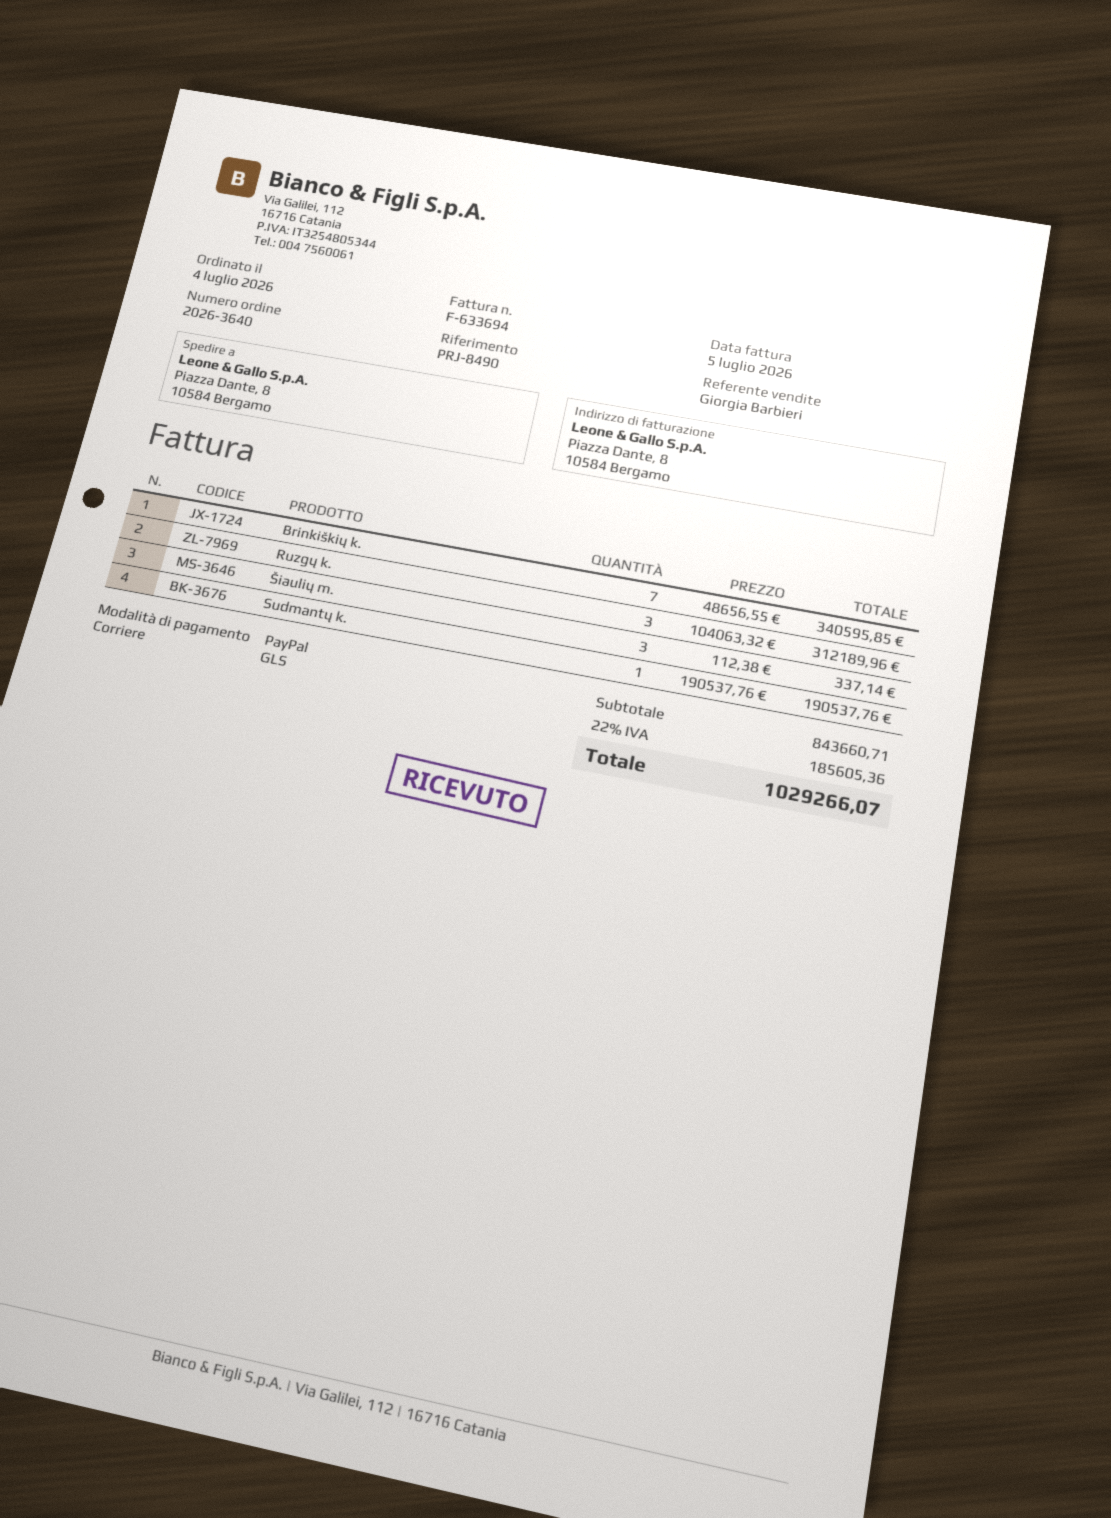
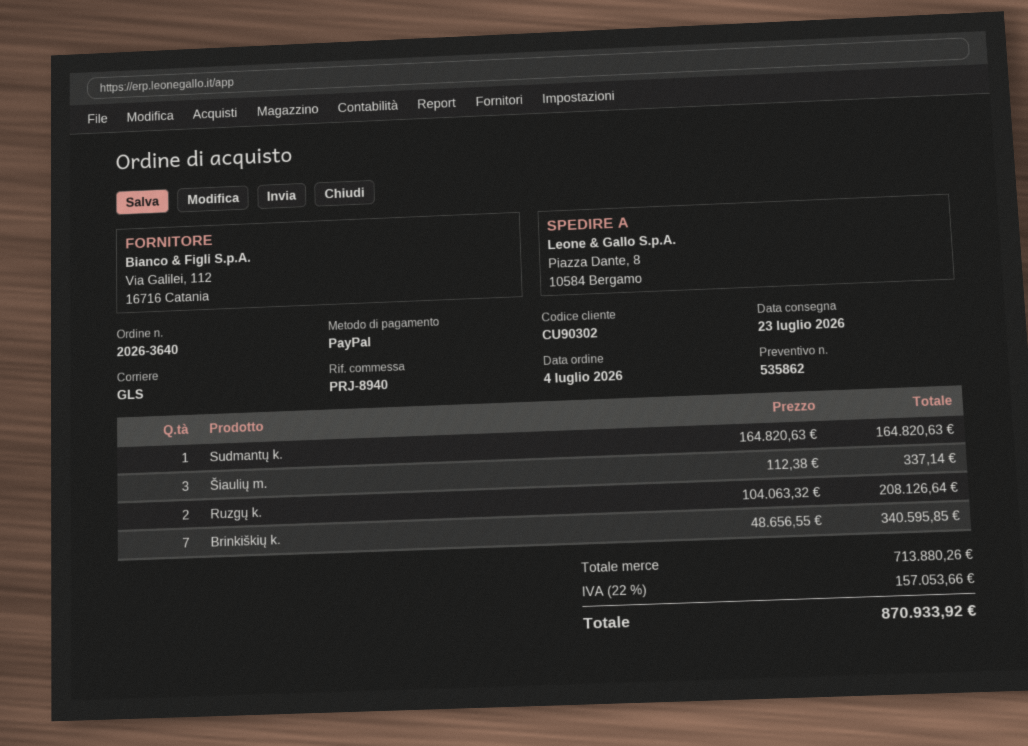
reference: PRJ-8490 -> PRJ-8940
Ruzgų k.: 3 x 104063.32 = 312189.96 -> 2 x 104063.32 = 208126.64
Sudmantų k.: 1 x 190537.76 = 190537.76 -> 1 x 164820.63 = 164820.63
subtotal: 843660.71 -> 713880.26
tax: 22% = 185605.36 -> 22% = 157053.66
total: 1029266.07 -> 870933.92

